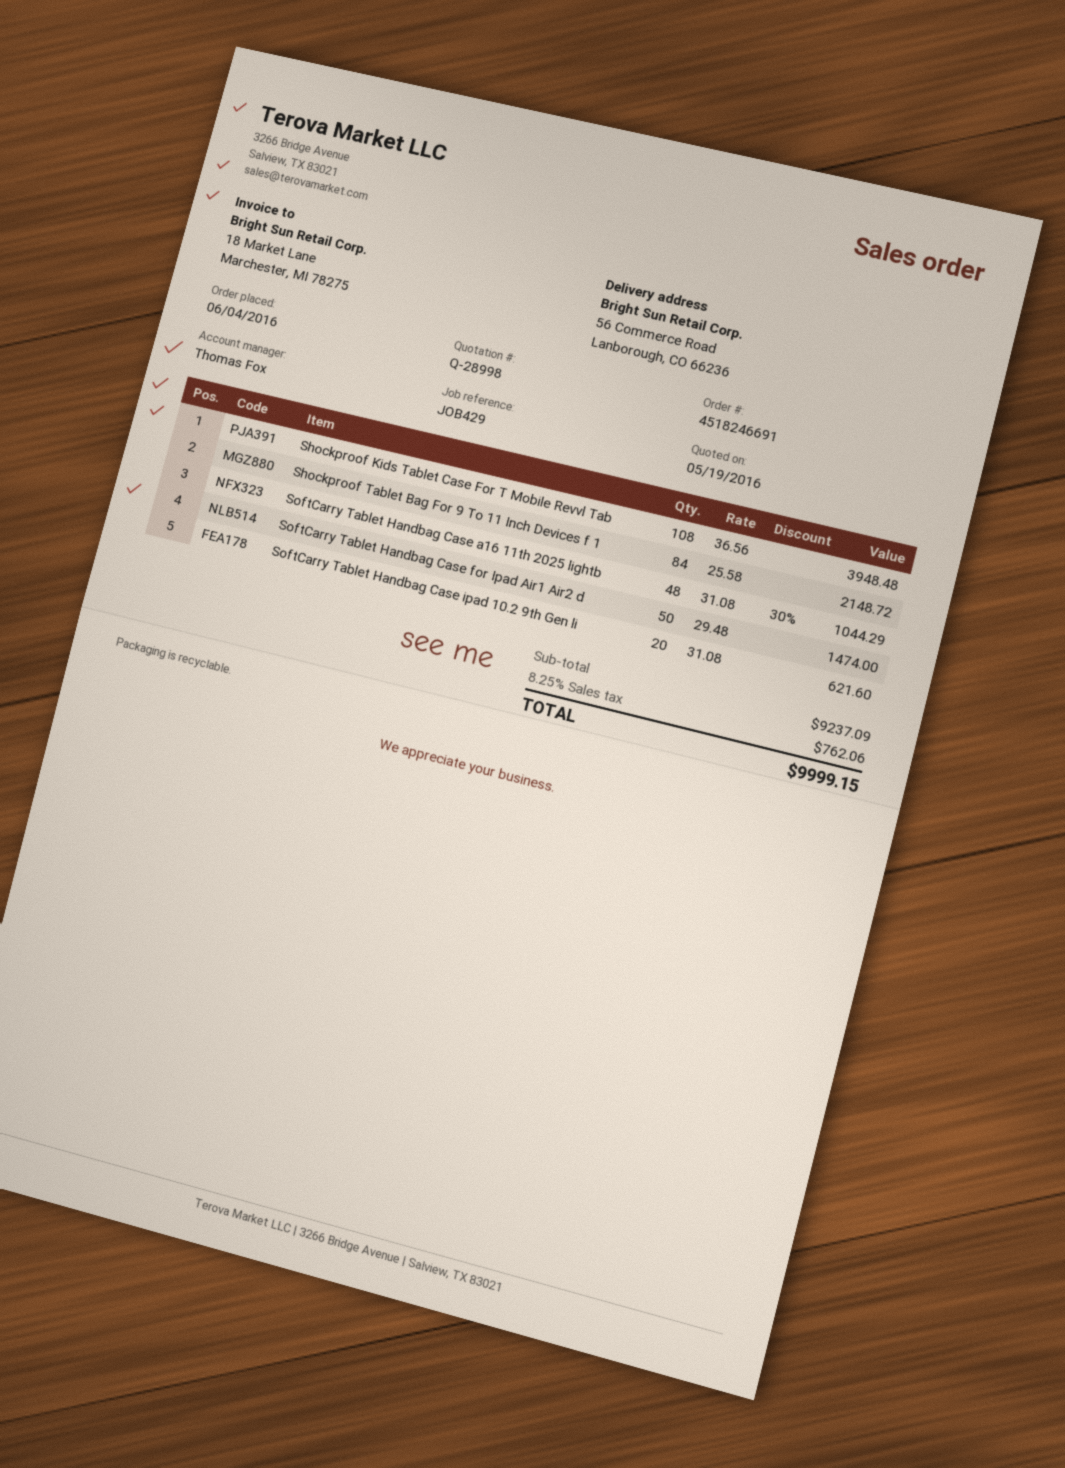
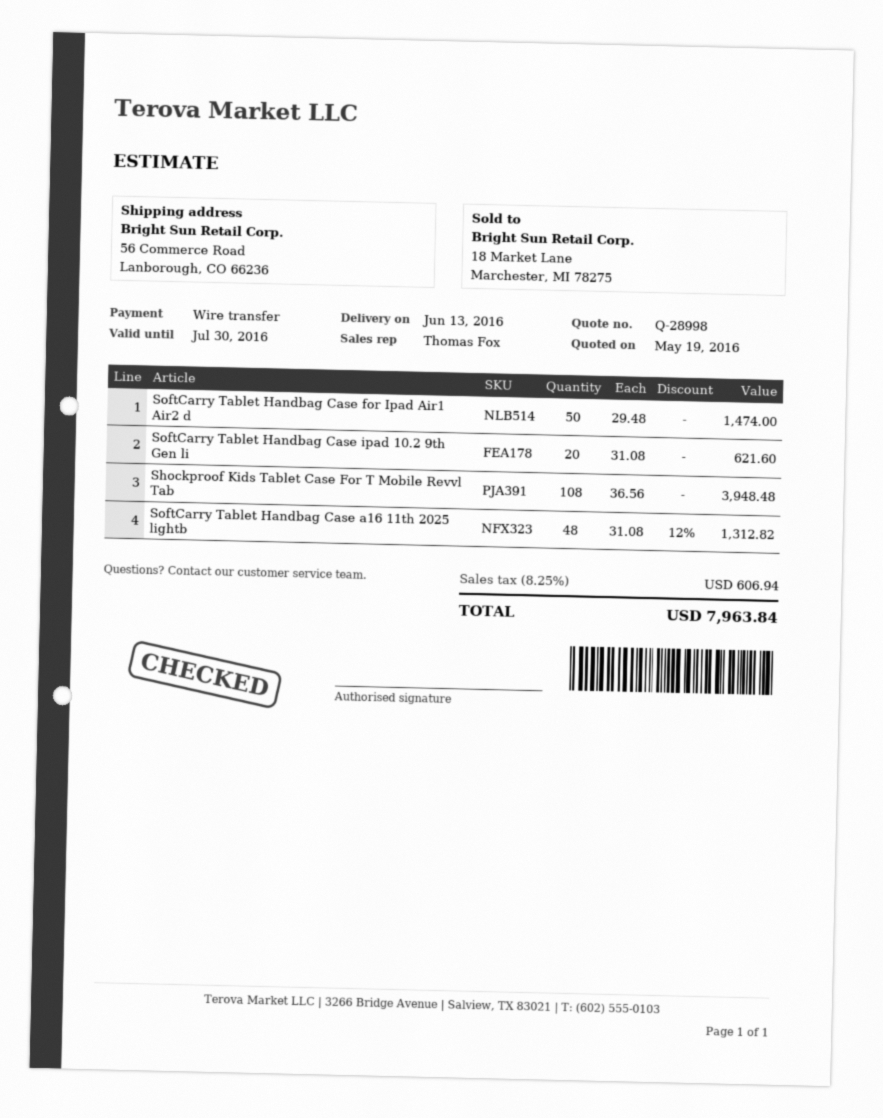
Shockproof Tablet Bag For 9 To 11 Inch Devices f 1: 84 x 25.58 = 2148.72 -> none
SoftCarry Tablet Handbag Case a16 11th 2025 lightb: 48 x 31.08 - 30% = 1044.29 -> 48 x 31.08 - 12% = 1312.82
tax: 8.25% = 762.06 -> 8.25% = 606.94
total: 9999.15 -> 7963.84

